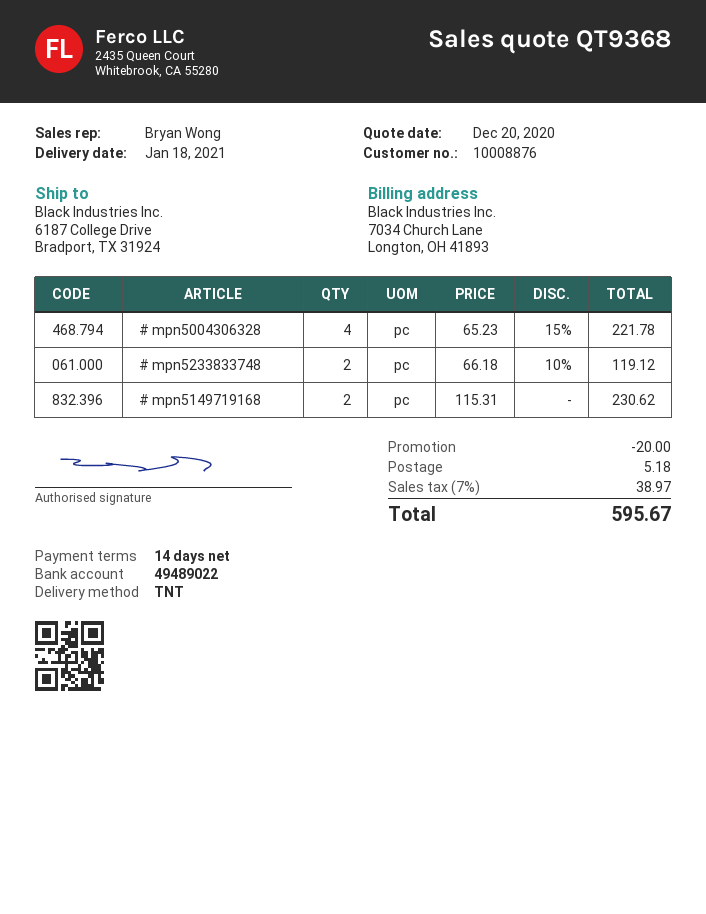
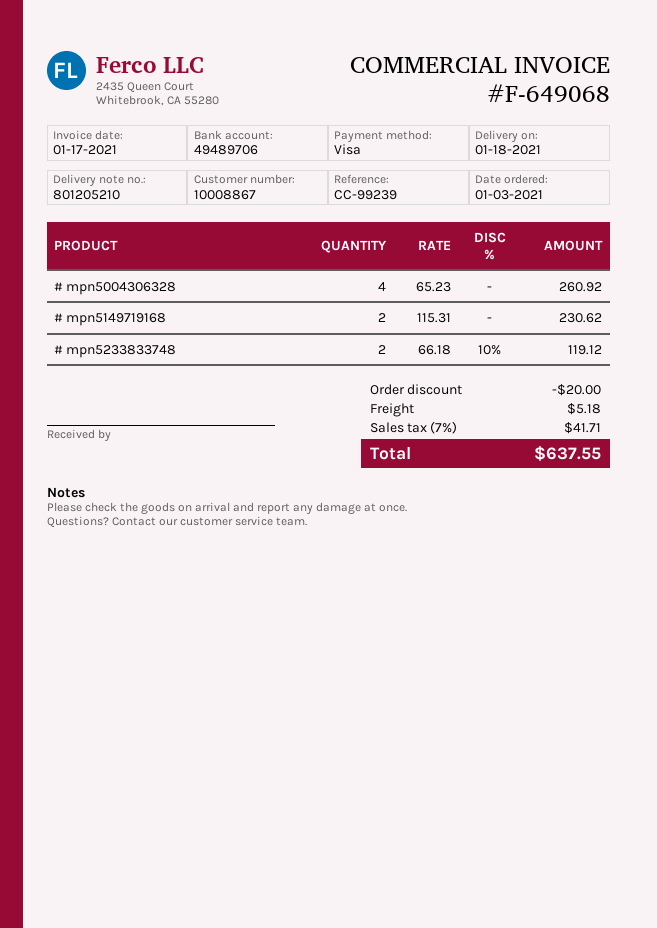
customer number: 10008876 -> 10008867
bank account: 49489022 -> 49489706
# mpn5004306328: 4 x 65.23 - 15% = 221.78 -> 4 x 65.23 = 260.92
tax: 7% = 38.97 -> 7% = 41.71
total: 595.67 -> 637.55

